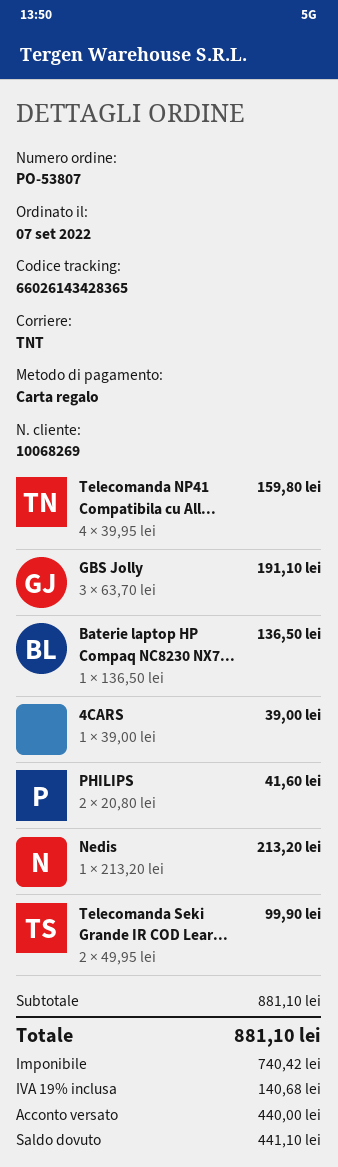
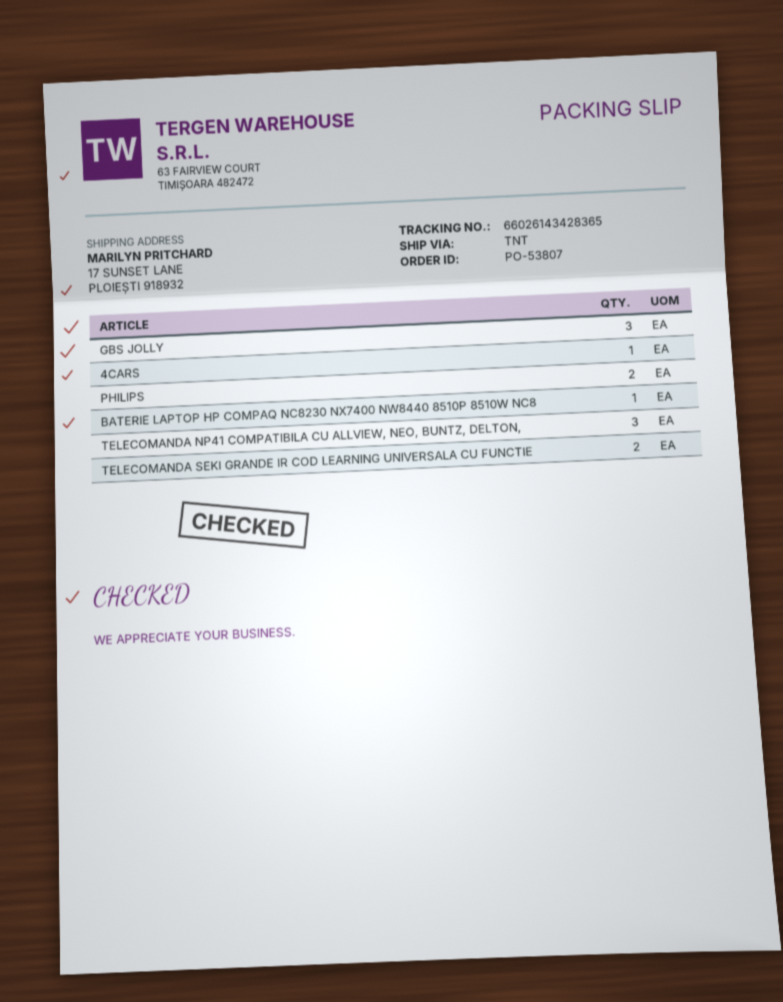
Telecomanda NP41 Compatibila cu All...: 4 -> 3
Nedis: 1 -> none

